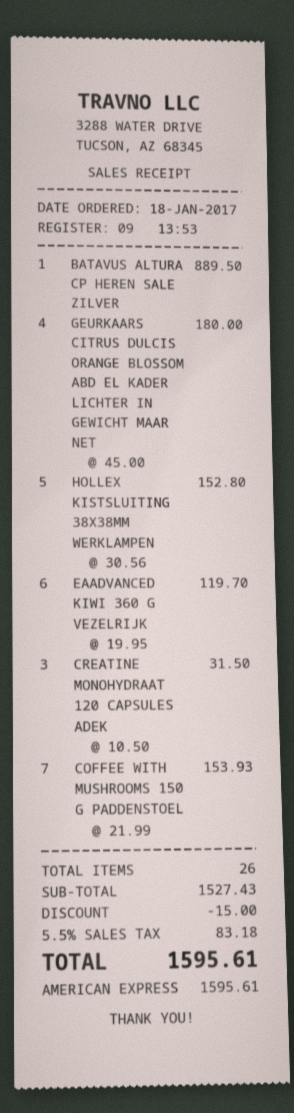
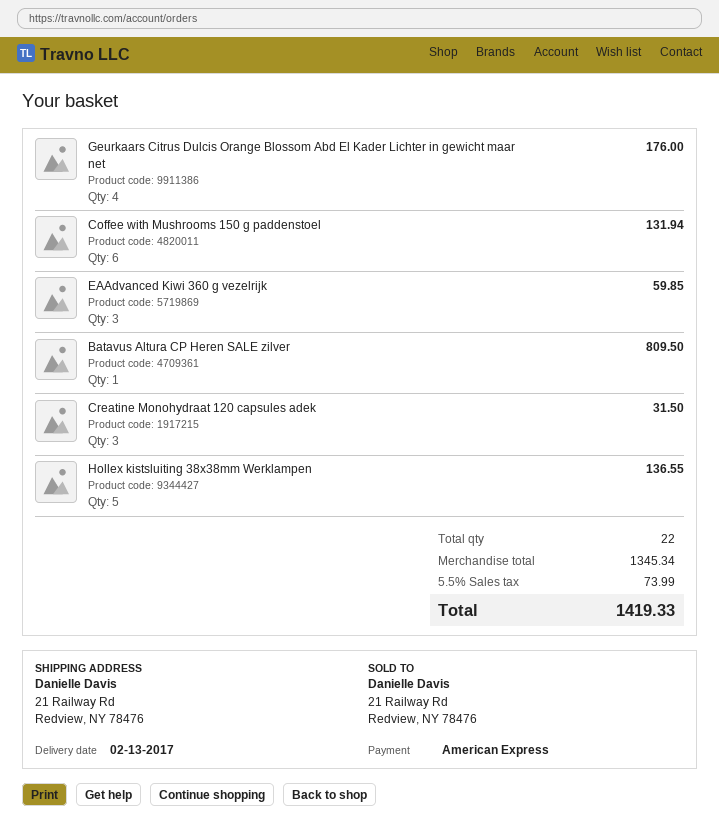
BATAVUS ALTURA CP HEREN SALE ZILVER: 1 for 889.50 -> 1 for 809.50
GEURKAARS CITRUS DULCIS ORANGE BLOSSOM ABD EL KADER LICHTER IN GEWICHT MAAR NET: 4 for 180.00 -> 4 for 176.00
HOLLEX KISTSLUITING 38X38MM WERKLAMPEN: 5 for 152.80 -> 5 for 136.55
EAADVANCED KIWI 360 G VEZELRIJK: 6 for 119.70 -> 3 for 59.85
COFFEE WITH MUSHROOMS 150 G PADDENSTOEL: 7 for 153.93 -> 6 for 131.94
total quantity: 26 -> 22
subtotal: 1527.43 -> 1345.34
discount: 15.00 -> none
tax: 5.5% = 83.18 -> 5.5% = 73.99
total: 1595.61 -> 1419.33

